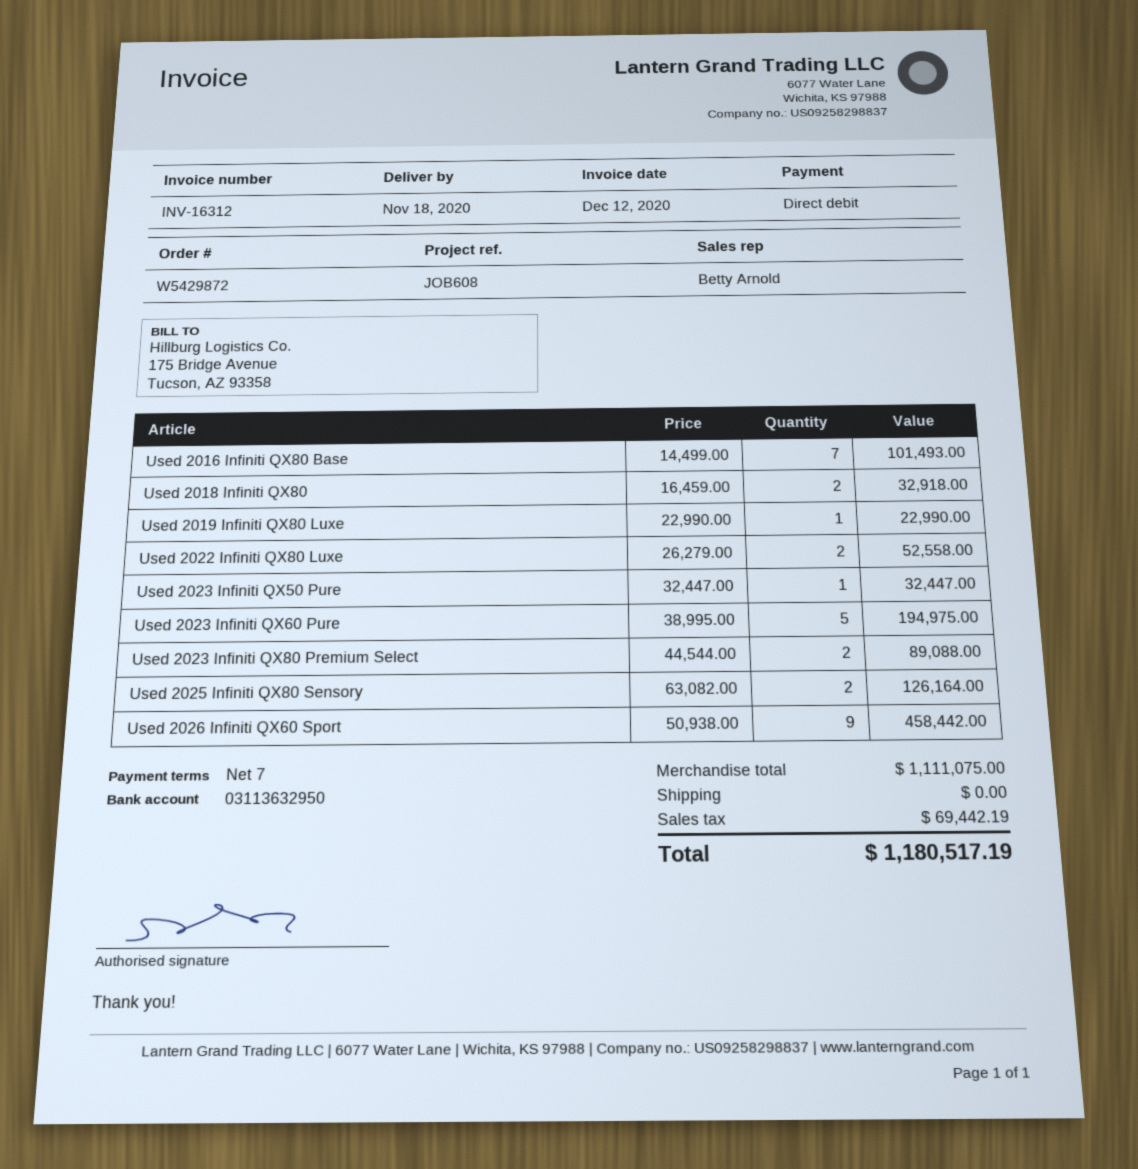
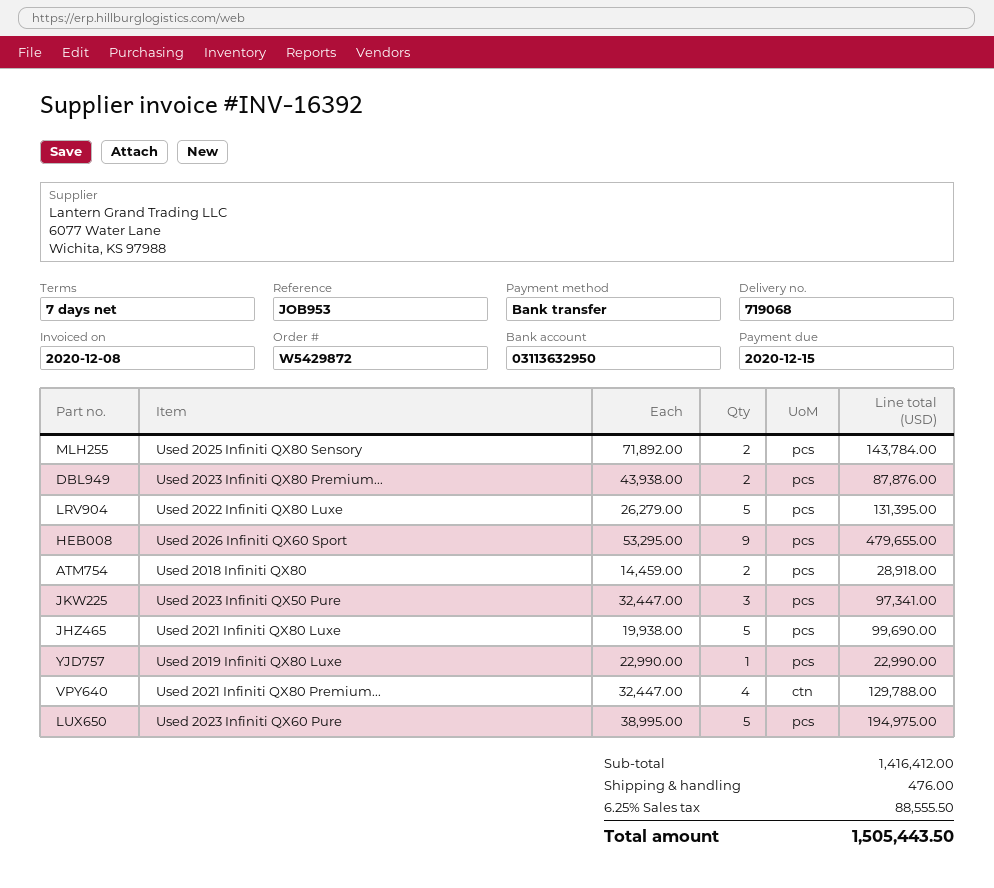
invoice number: INV-16312 -> INV-16392
invoice date: 2020-12-12 -> 2020-12-08
reference: JOB608 -> JOB953
payment method: direct debit -> bank transfer
Used 2016 Infiniti QX80 Base: 7 x 14499.00 = 101493.00 -> none
Used 2018 Infiniti QX80: 2 x 16459.00 = 32918.00 -> 2 x 14459.00 = 28918.00
Used 2022 Infiniti QX80 Luxe: 2 x 26279.00 = 52558.00 -> 5 x 26279.00 = 131395.00
Used 2023 Infiniti QX50 Pure: 1 x 32447.00 = 32447.00 -> 3 x 32447.00 = 97341.00
Used 2023 Infiniti QX80 Premium Select: 2 x 44544.00 = 89088.00 -> 2 x 43938.00 = 87876.00
Used 2025 Infiniti QX80 Sensory: 2 x 63082.00 = 126164.00 -> 2 x 71892.00 = 143784.00
Used 2026 Infiniti QX60 Sport: 9 x 50938.00 = 458442.00 -> 9 x 53295.00 = 479655.00
Used 2021 Infiniti QX80 Luxe: none -> 5 x 19938.00 = 99690.00
Used 2021 Infiniti QX80 Premium...: none -> 4 x 32447.00 = 129788.00
subtotal: 1111075.00 -> 1416412.00
shipping: 0.00 -> 476.00
tax: 69442.19 -> 88555.50
total: 1180517.19 -> 1505443.50

